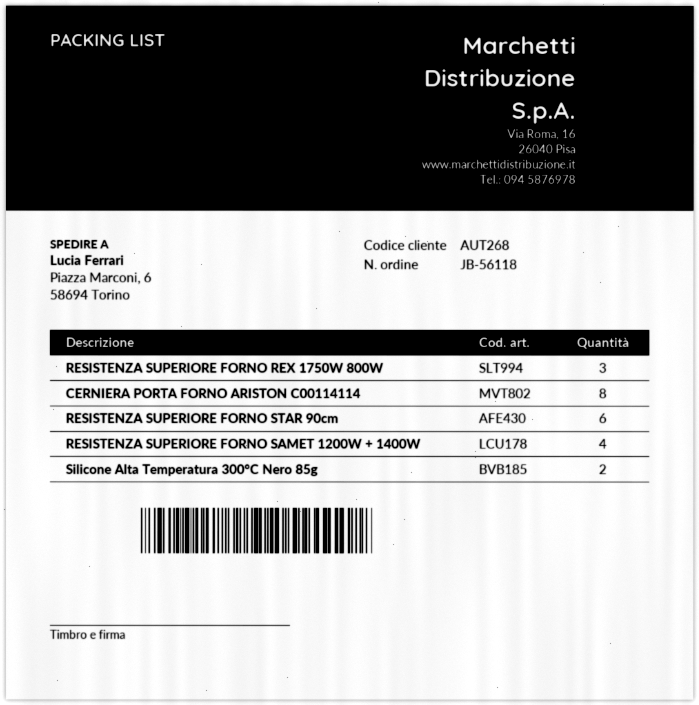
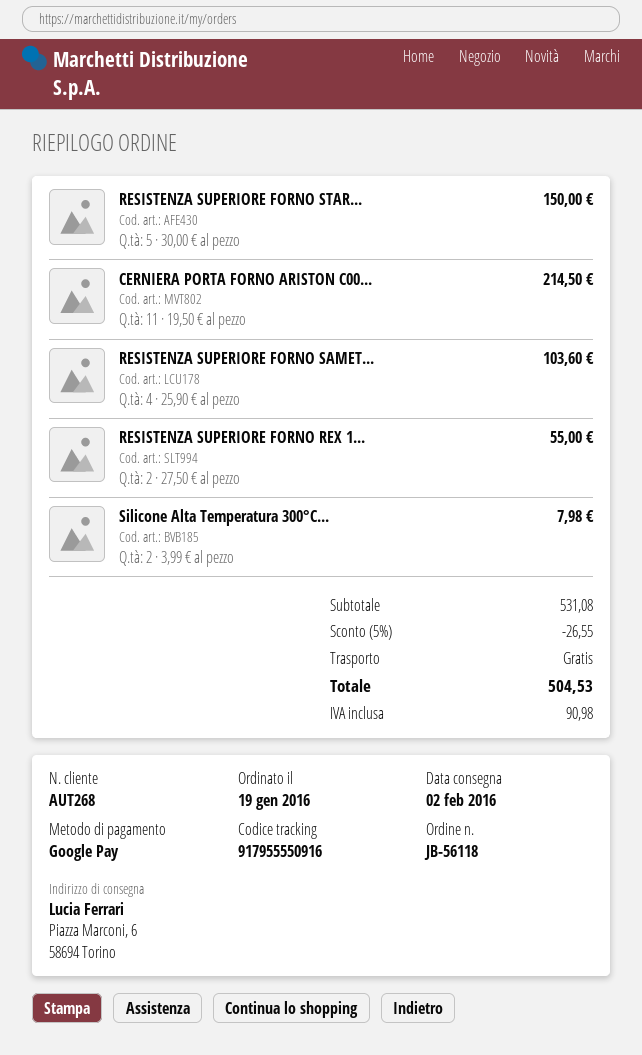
RESISTENZA SUPERIORE FORNO REX 1750W 800W: 3 -> 2
CERNIERA PORTA FORNO ARISTON C00114114: 8 -> 11
RESISTENZA SUPERIORE FORNO STAR 90cm: 6 -> 5

